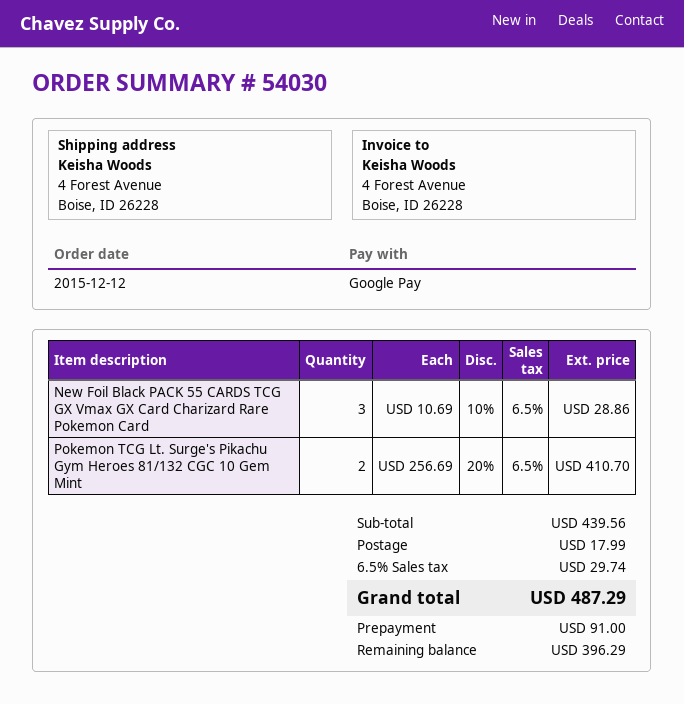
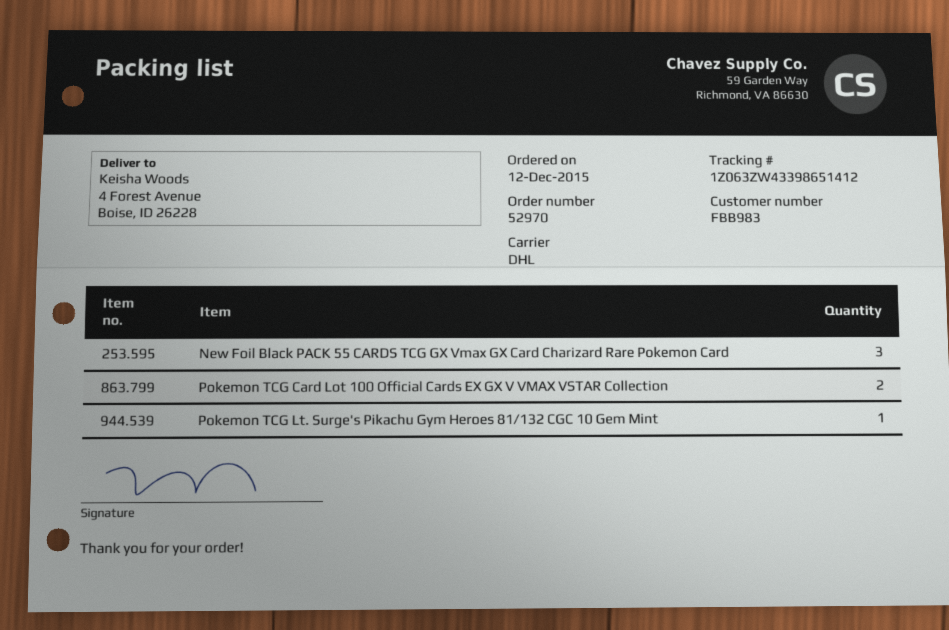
order number: 54030 -> 52970
Pokemon TCG Lt. Surge's Pikachu Gym Heroes 81/132 CGC 10 Gem Mint: 2 -> 1
Pokemon TCG Card Lot 100 Official Cards EX GX V VMAX VSTAR Collection: none -> 2

